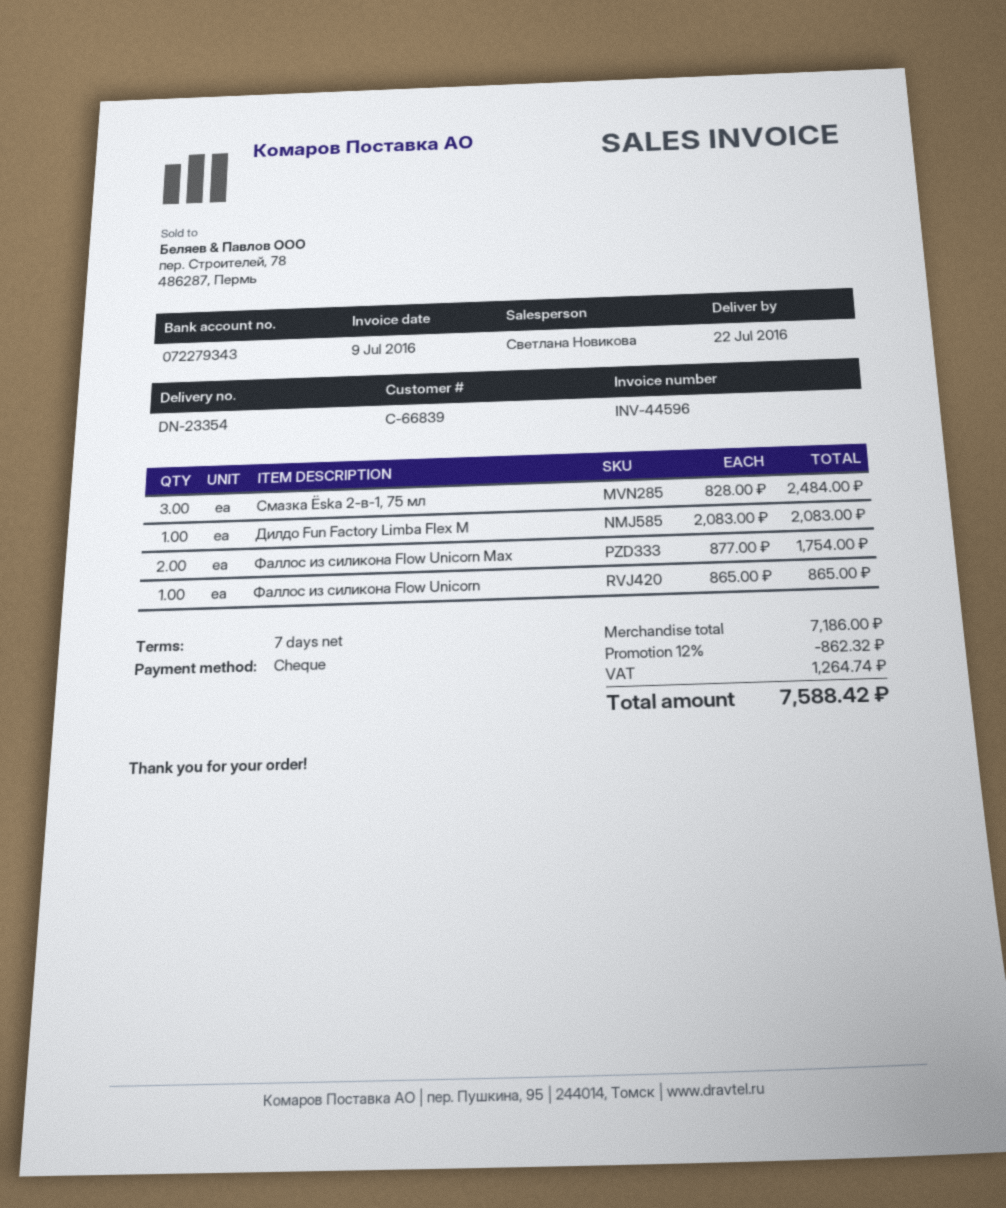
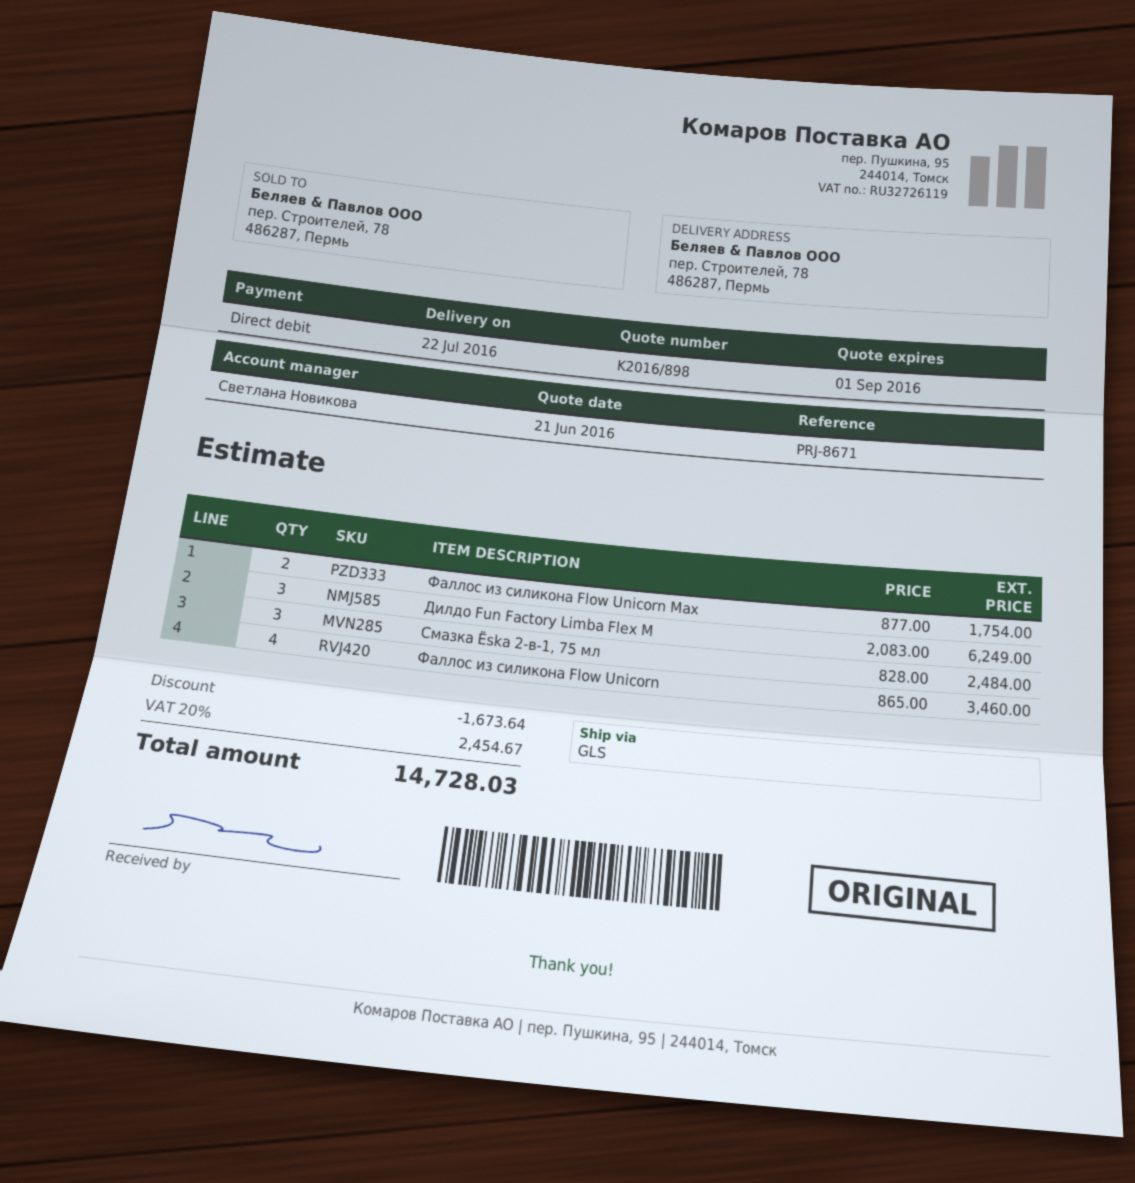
payment method: cheque -> direct debit
Дилдо Fun Factory Limba Flex M: 1 x 2083.00 = 2083.00 -> 3 x 2083.00 = 6249.00
Фаллос из силикона Flow Unicorn: 1 x 865.00 = 865.00 -> 4 x 865.00 = 3460.00
discount: 862.32 -> 1673.64
tax: 1264.74 -> 2454.67
total: 7588.42 -> 14728.03

